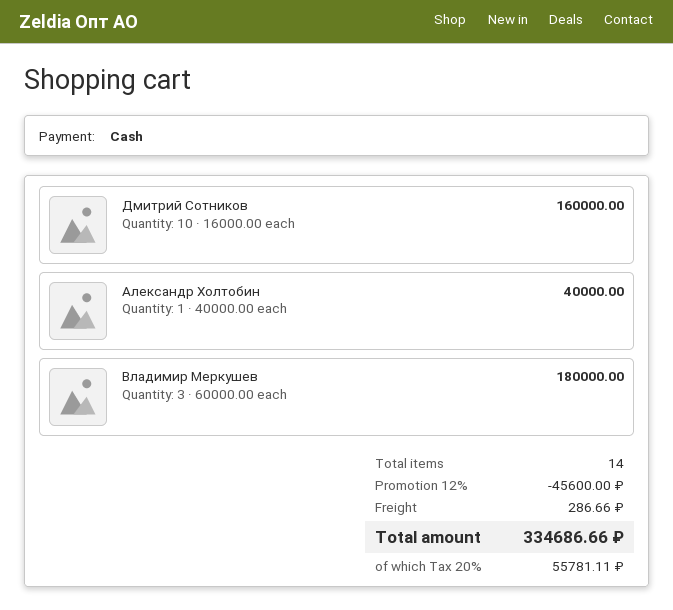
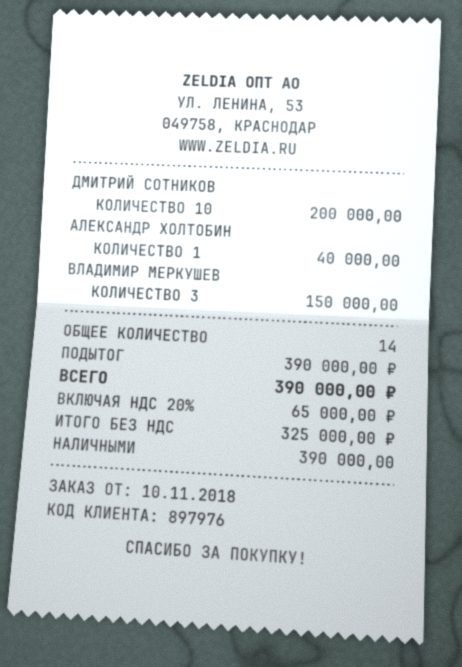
Дмитрий Сотников: 10 for 160000.00 -> 10 for 200000.00
Владимир Меркушев: 3 for 180000.00 -> 3 for 150000.00
discount: 12% = 45600.00 -> none
shipping: 286.66 -> none
tax: 20% = 55781.11 -> 20% = 65000.00
total: 334686.66 -> 390000.00

